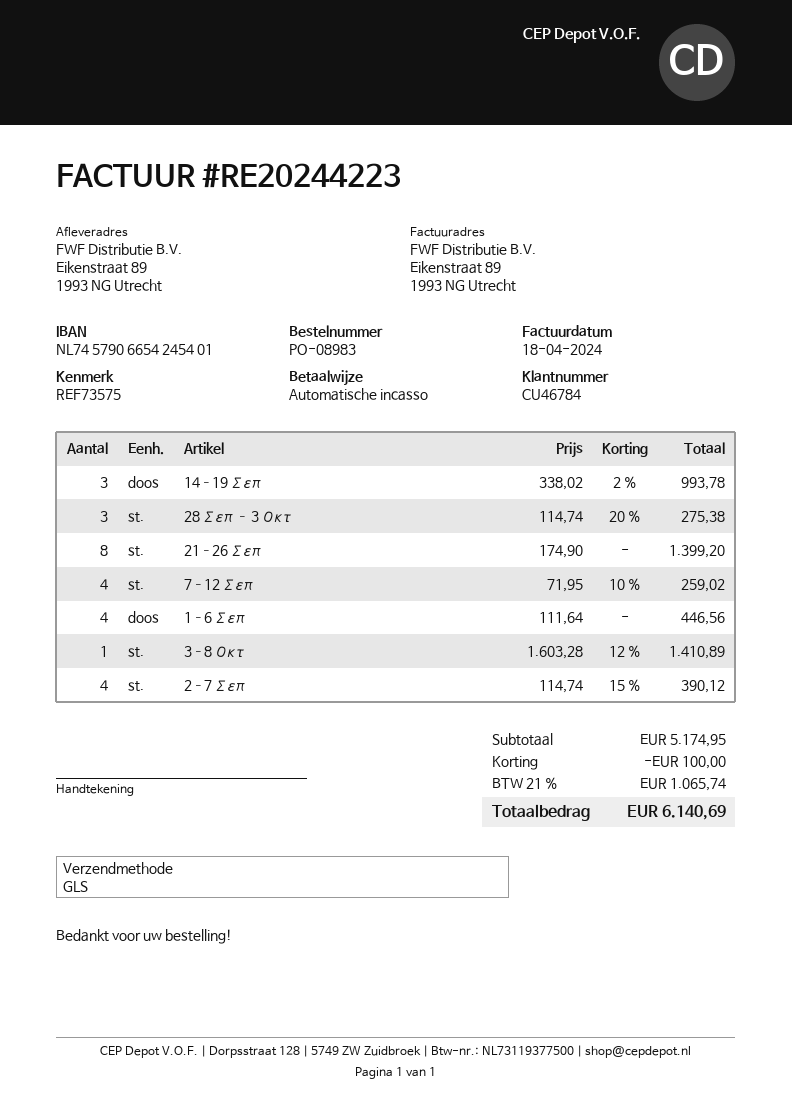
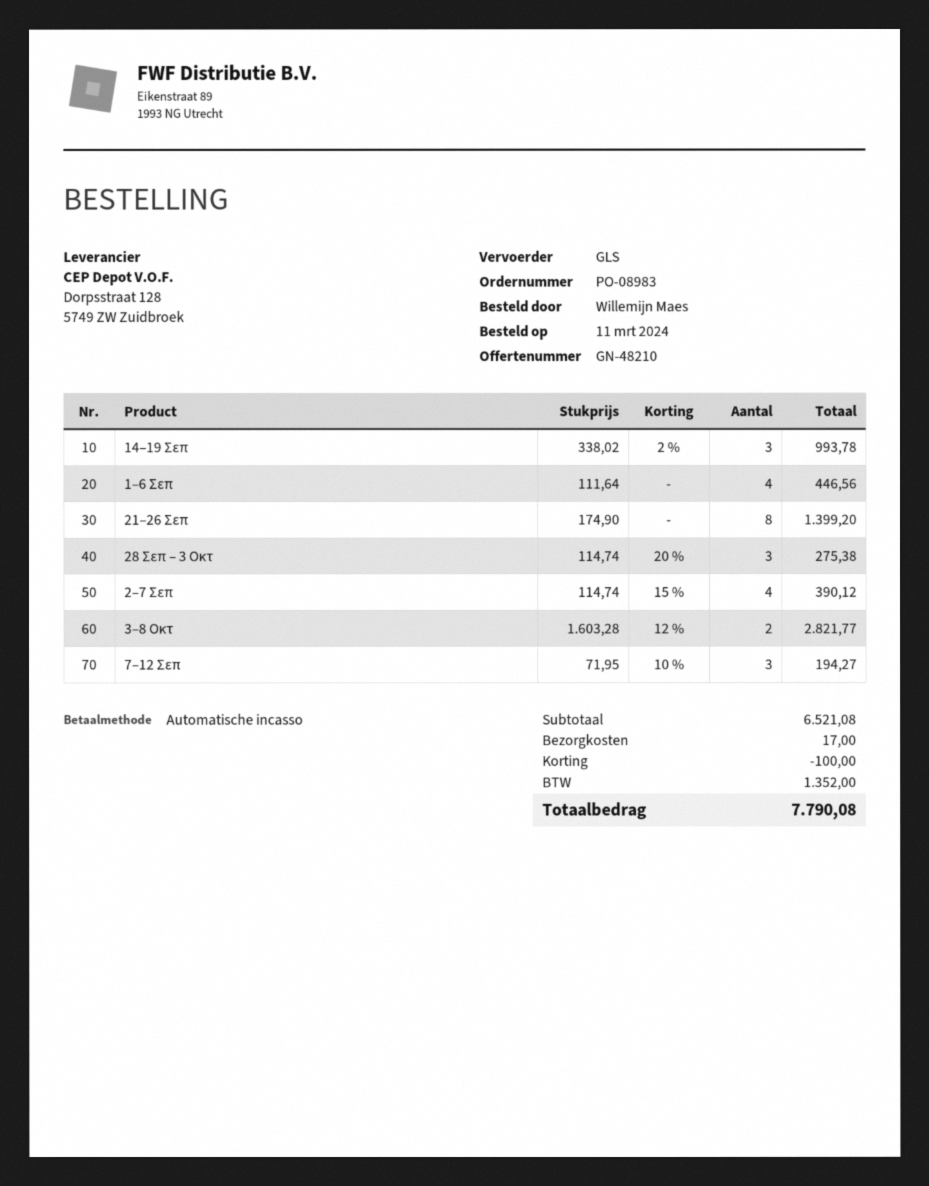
7–12 Σεπ: 4 x 71.95 - 10% = 259.02 -> 3 x 71.95 - 10% = 194.27
3–8 Οκτ: 1 x 1603.28 - 12% = 1410.89 -> 2 x 1603.28 - 12% = 2821.77
subtotal: 5174.95 -> 6521.08
shipping: none -> 17.00
tax: 1065.74 -> 1352.00
total: 6140.69 -> 7790.08

